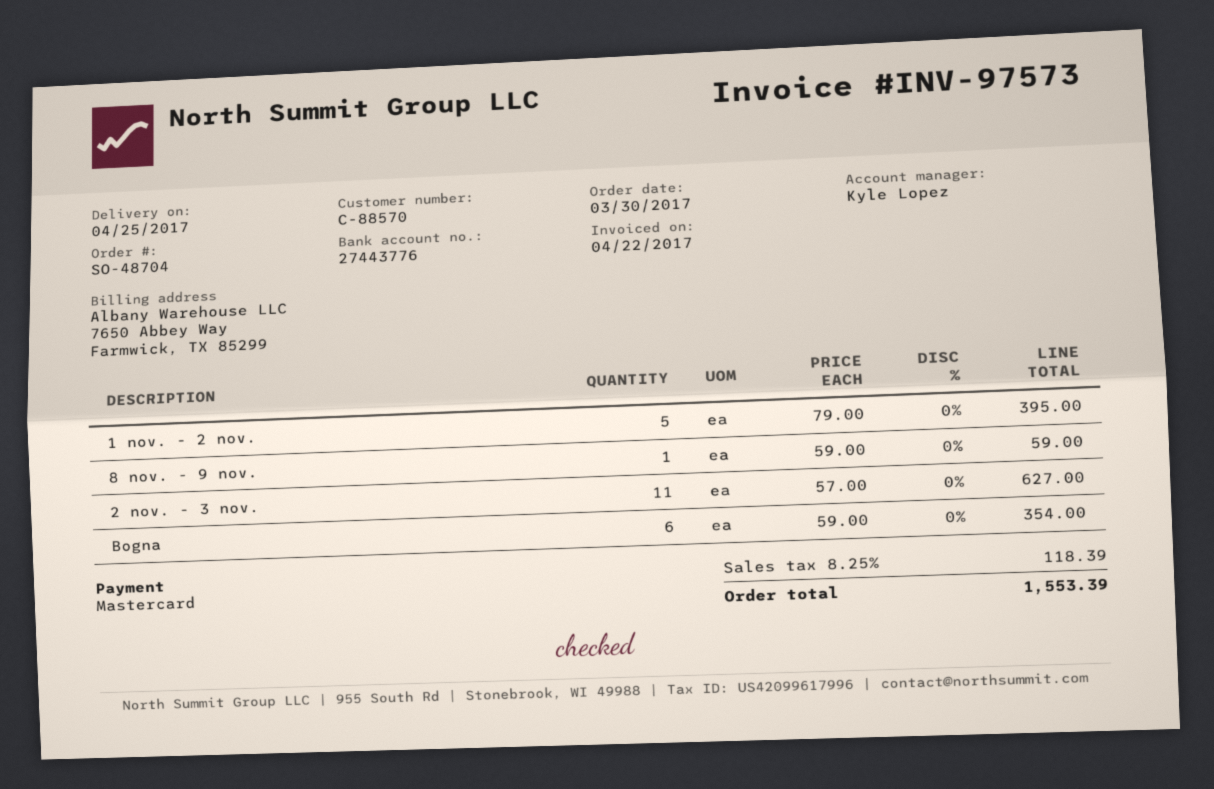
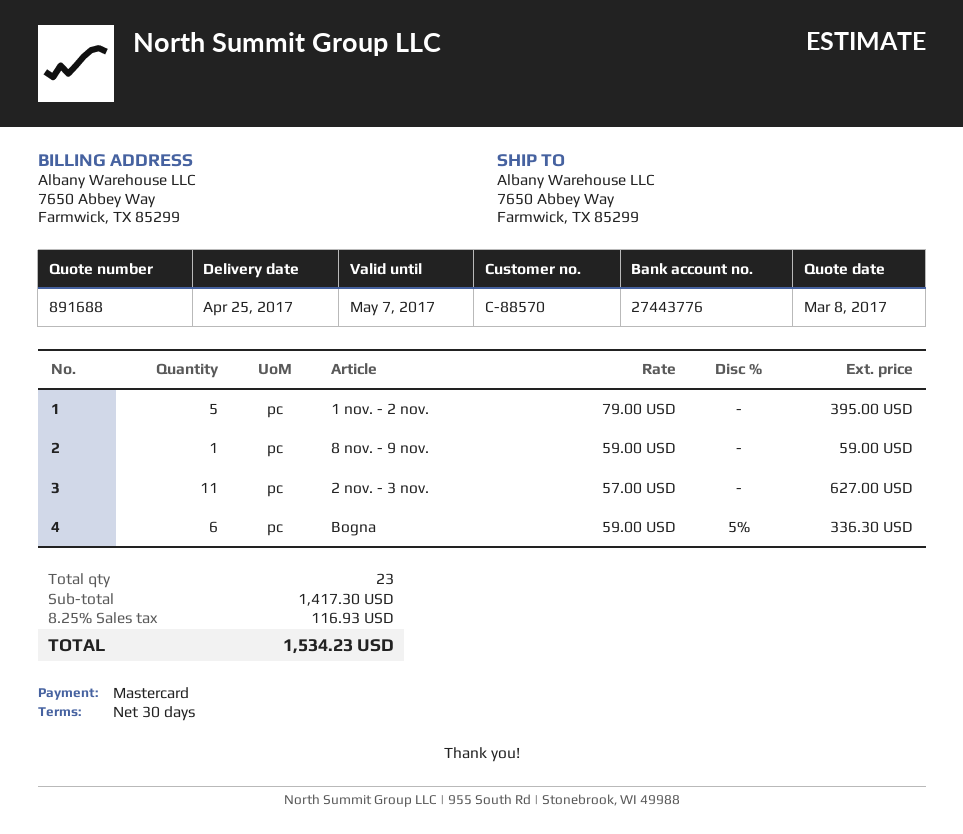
Bogna: 6 x 59.00 = 354.00 -> 6 x 59.00 - 5% = 336.30
tax: 8.25% = 118.39 -> 8.25% = 116.93
total: 1553.39 -> 1534.23

